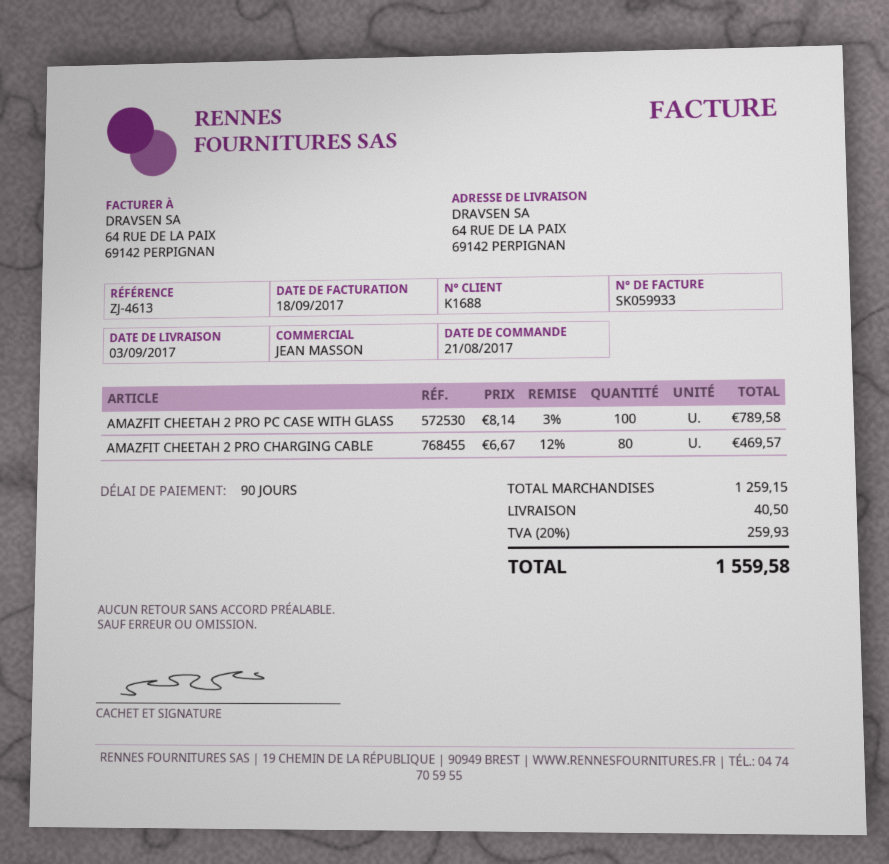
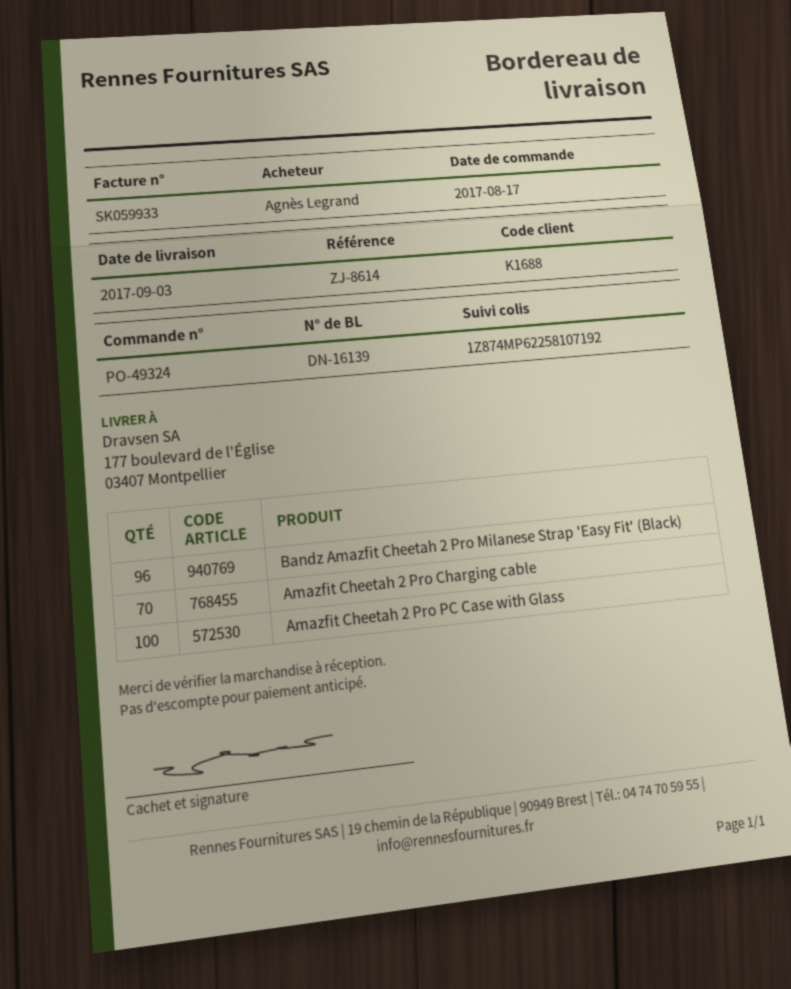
order date: 2017-08-21 -> 2017-08-17
reference: ZJ-4613 -> ZJ-8614
ship to: 64 RUE DE LA PAIX, 69142 PERPIGNAN -> 177 boulevard de l'Église, 03407 Montpellier
AMAZFIT CHEETAH 2 PRO CHARGING CABLE: 80 -> 70
Bandz Amazfit Cheetah 2 Pro Milanese Strap 'Easy Fit' (Black): none -> 96

